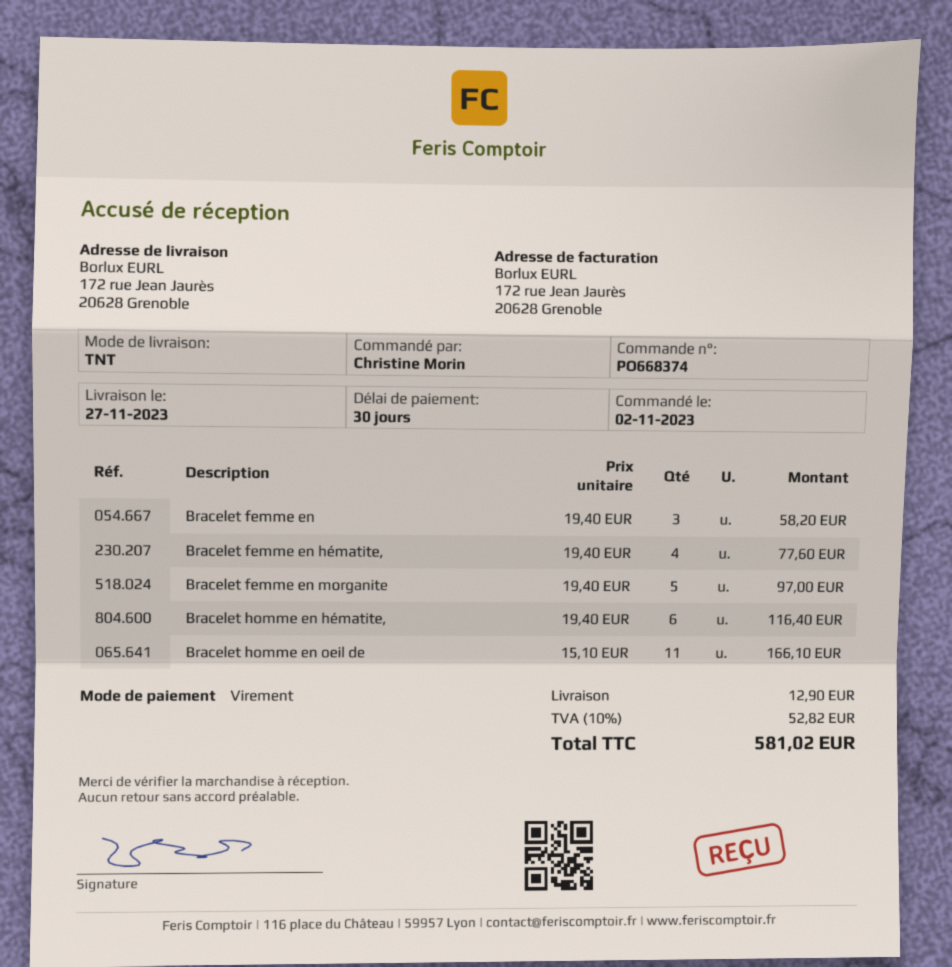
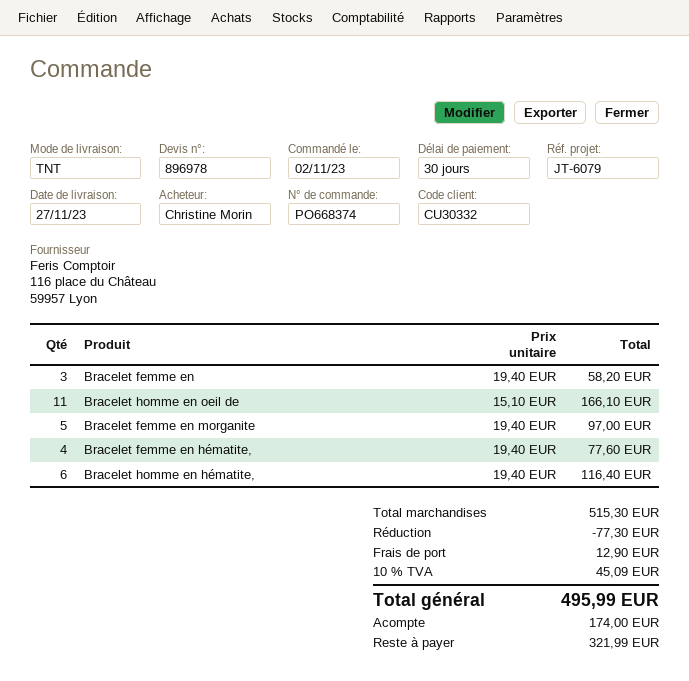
discount: none -> 77.30
tax: 10% = 52.82 -> 10% = 45.09
total: 581.02 -> 495.99

